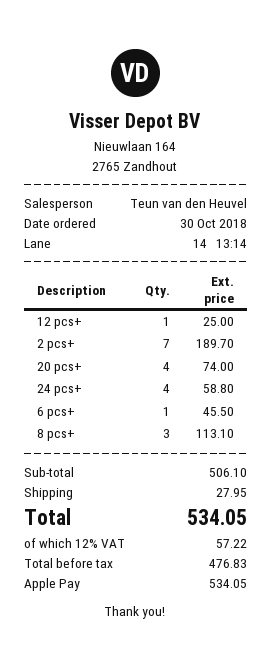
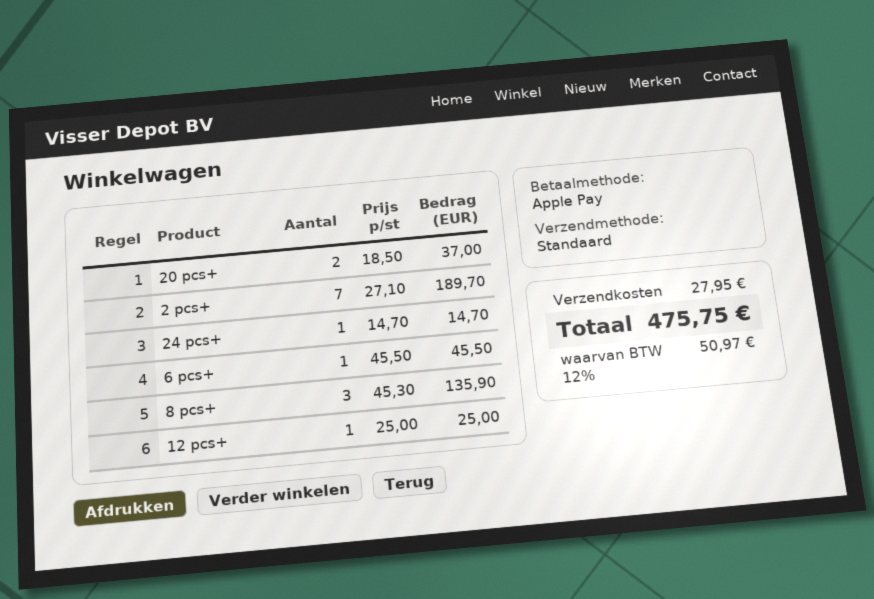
20 pcs+: 4 for 74.00 -> 2 for 37.00
24 pcs+: 4 for 58.80 -> 1 for 14.70
8 pcs+: 3 for 113.10 -> 3 for 135.90
tax: 12% = 57.22 -> 12% = 50.97
total: 534.05 -> 475.75

